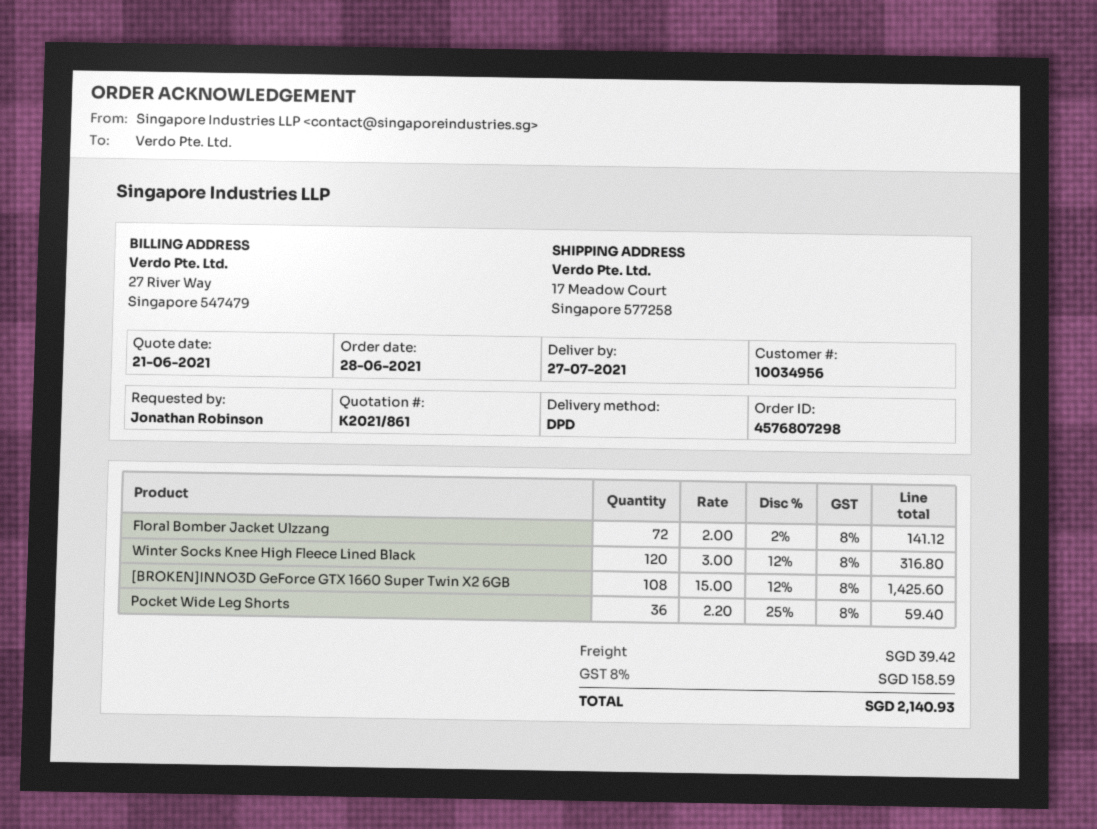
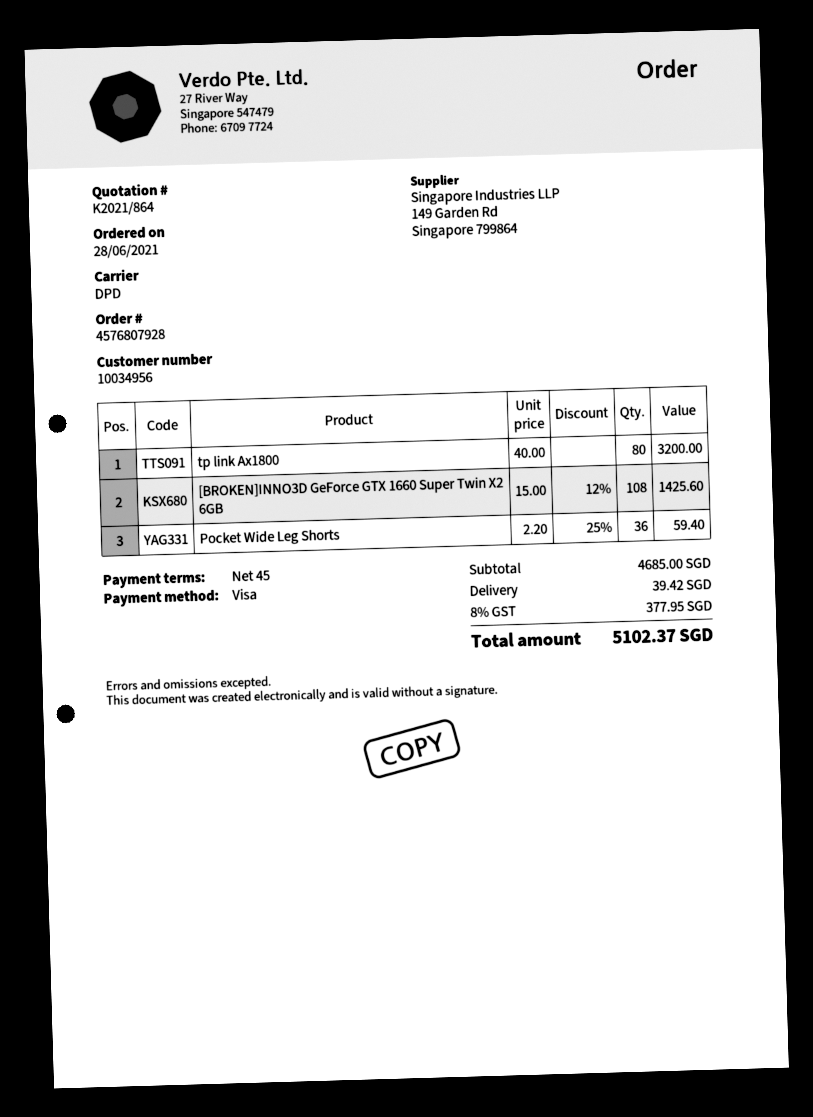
quote number: K2021/861 -> K2021/864
order number: 4576807298 -> 4576807928
Floral Bomber Jacket Ulzzang: 72 x 2.00 - 2% = 141.12 -> none
Winter Socks Knee High Fleece Lined Black: 120 x 3.00 - 12% = 316.80 -> none
tp link Ax1800: none -> 80 x 40.00 = 3200.00
tax: 8% = 158.59 -> 8% = 377.95
total: 2140.93 -> 5102.37

